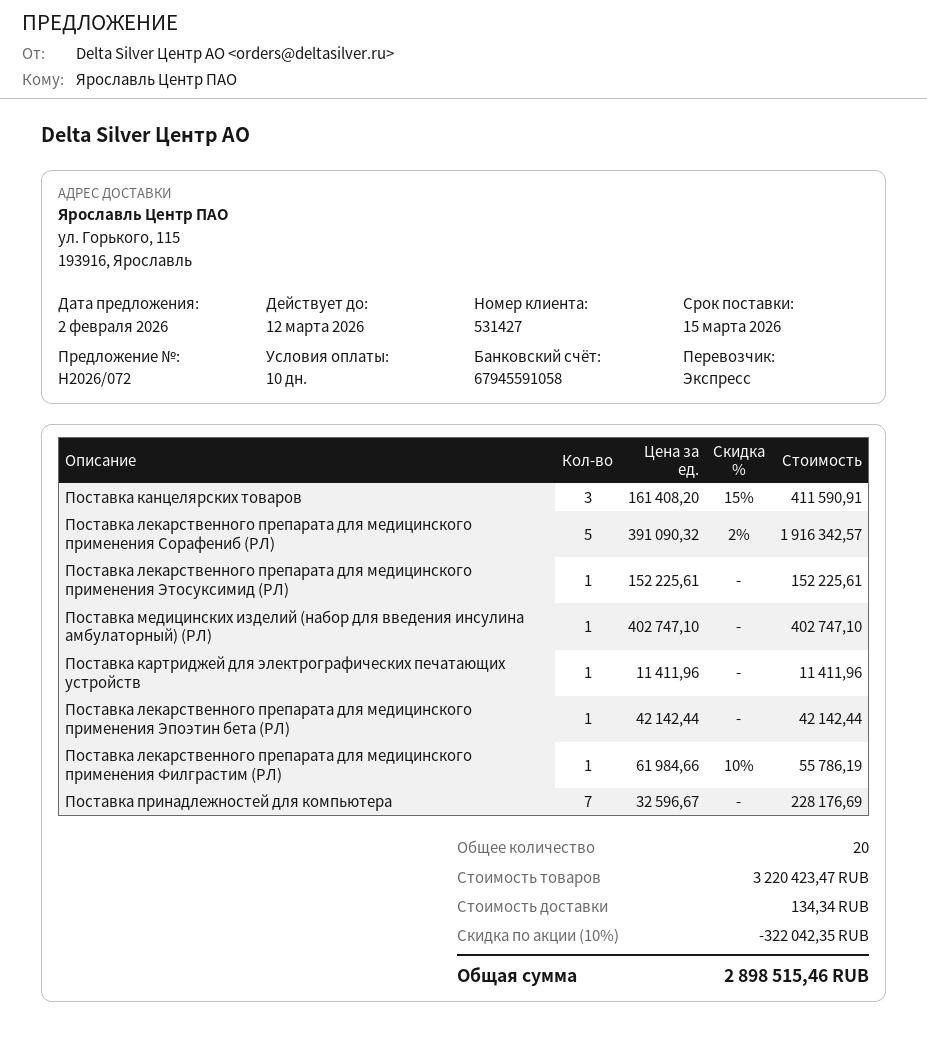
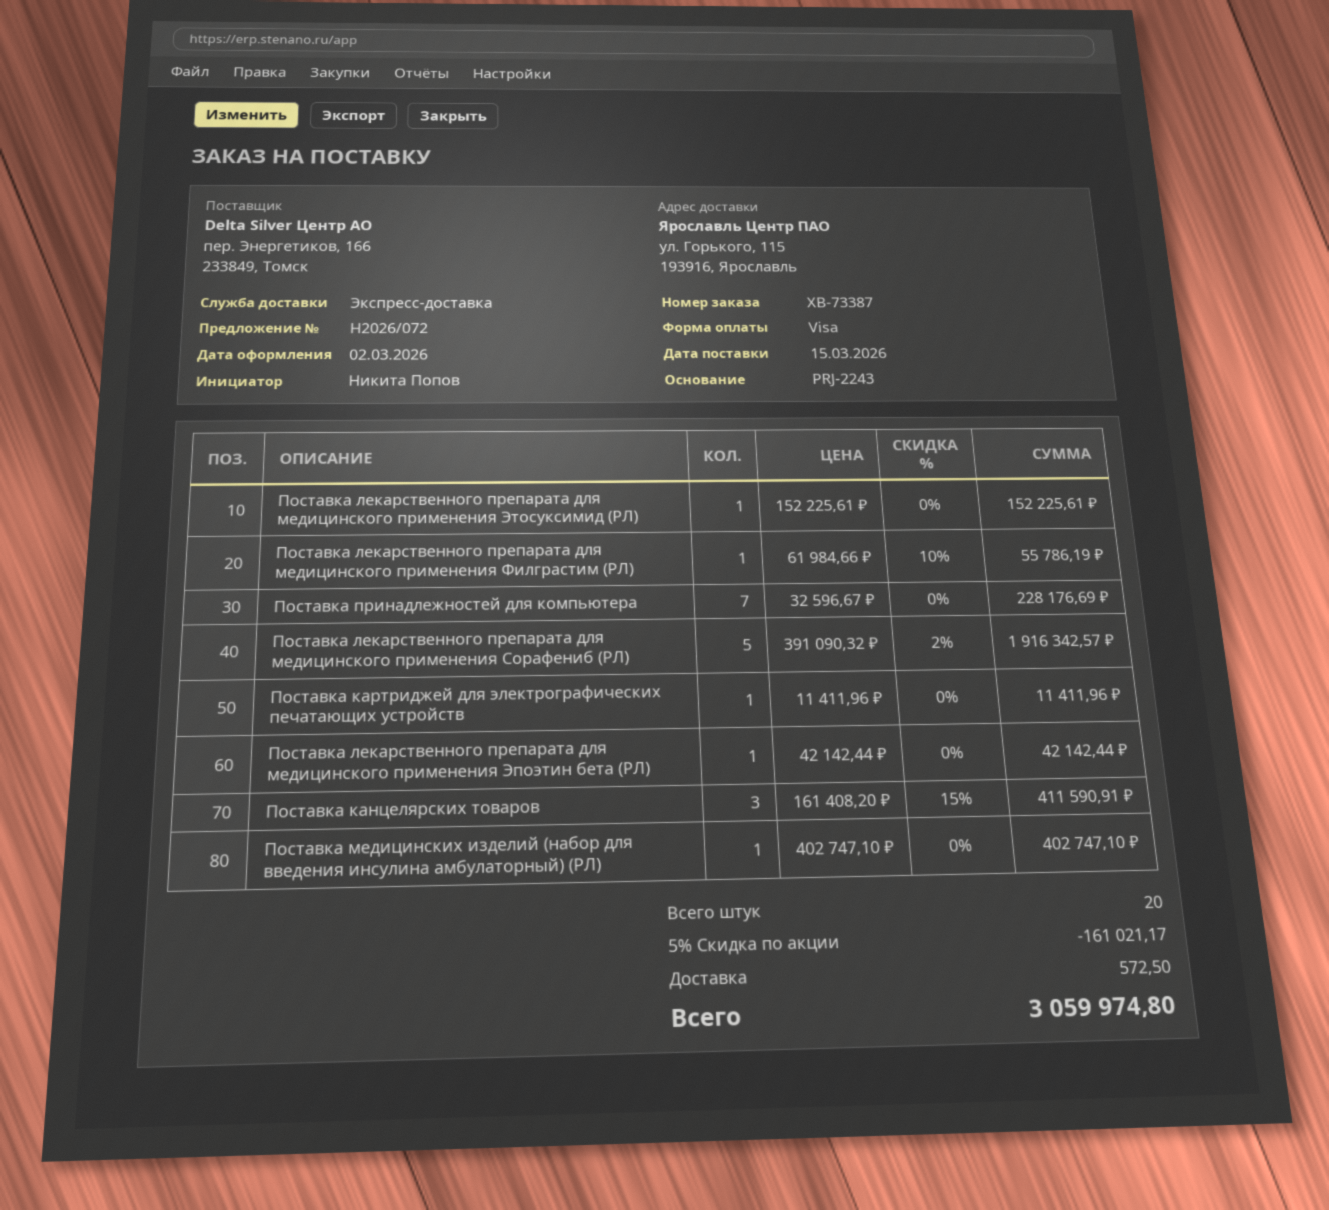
discount: 10% = 322042.35 -> 5% = 161021.17
shipping: 134.34 -> 572.50
total: 2898515.46 -> 3059974.80

